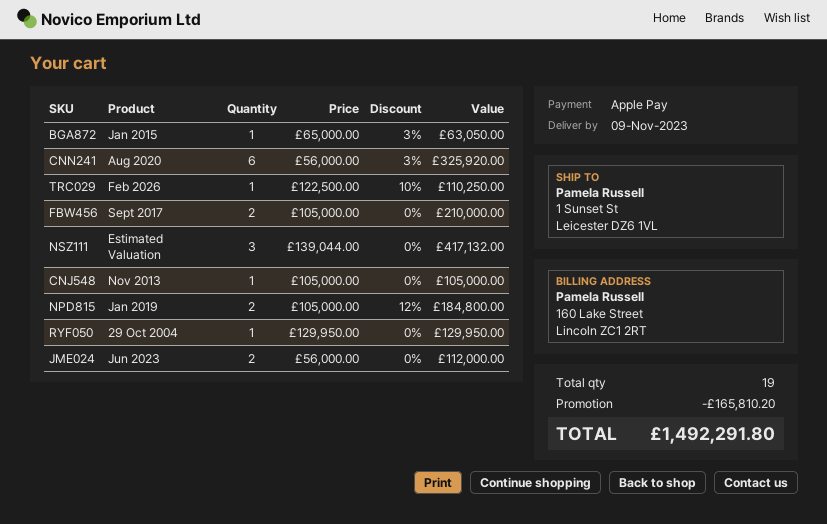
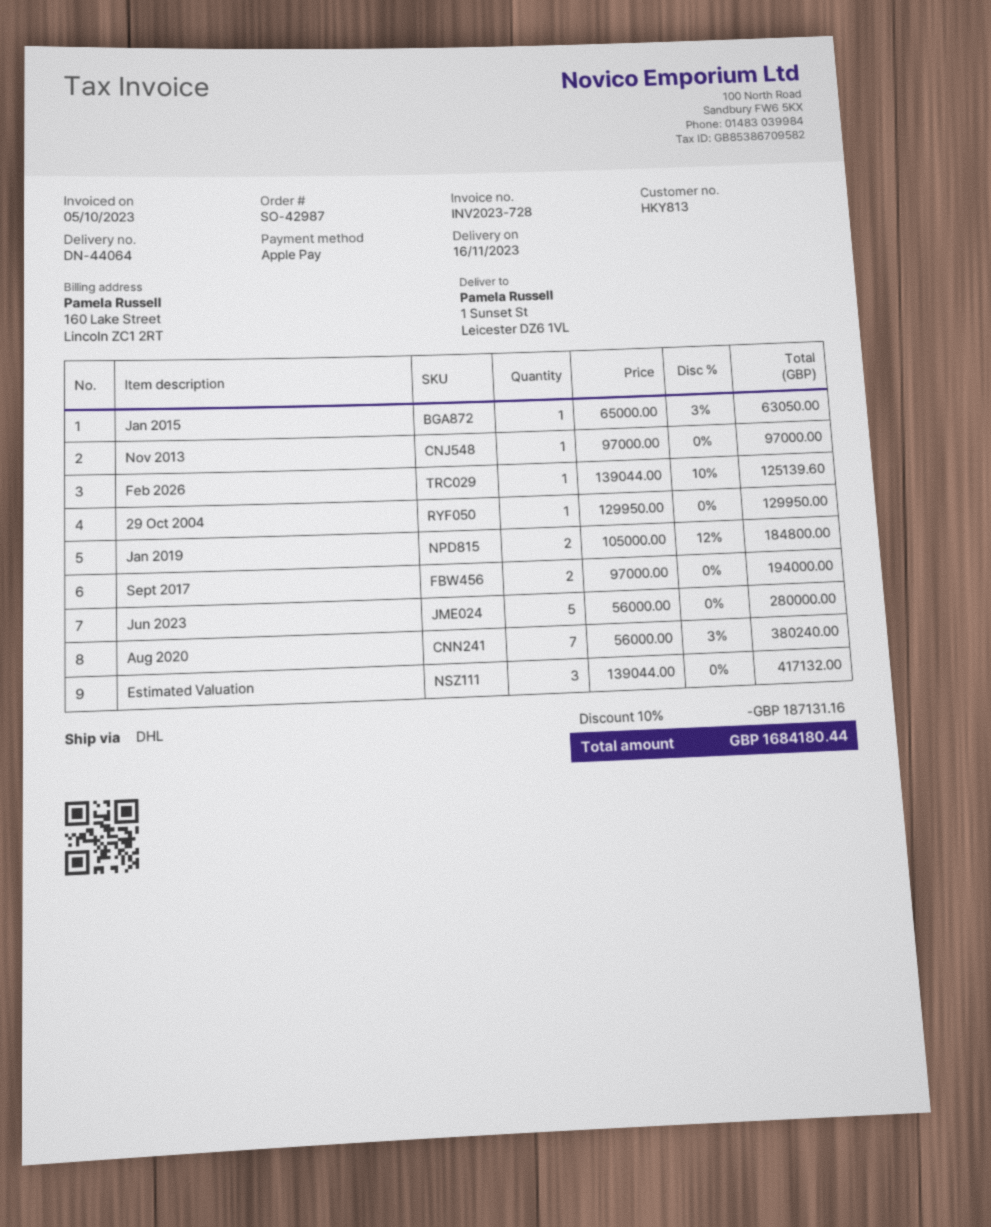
delivery date: 2023-11-09 -> 2023-11-16
Aug 2020: 6 x 56000.00 - 3% = 325920.00 -> 7 x 56000.00 - 3% = 380240.00
Feb 2026: 1 x 122500.00 - 10% = 110250.00 -> 1 x 139044.00 - 10% = 125139.60
Sept 2017: 2 x 105000.00 = 210000.00 -> 2 x 97000.00 = 194000.00
Nov 2013: 1 x 105000.00 = 105000.00 -> 1 x 97000.00 = 97000.00
Jun 2023: 2 x 56000.00 = 112000.00 -> 5 x 56000.00 = 280000.00
discount: 165810.20 -> 187131.16
total: 1492291.80 -> 1684180.44

